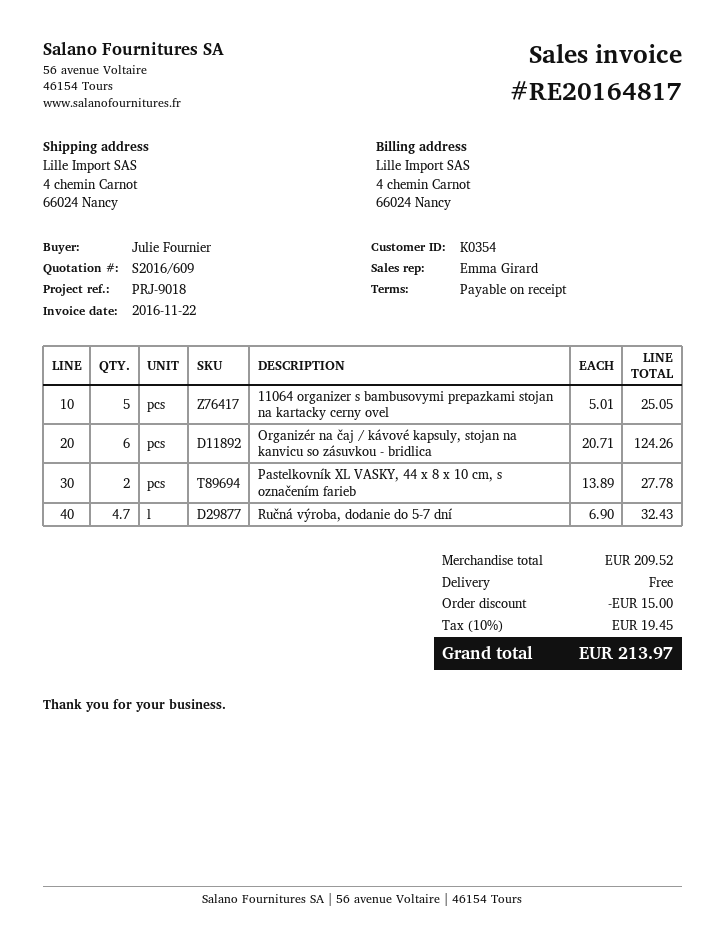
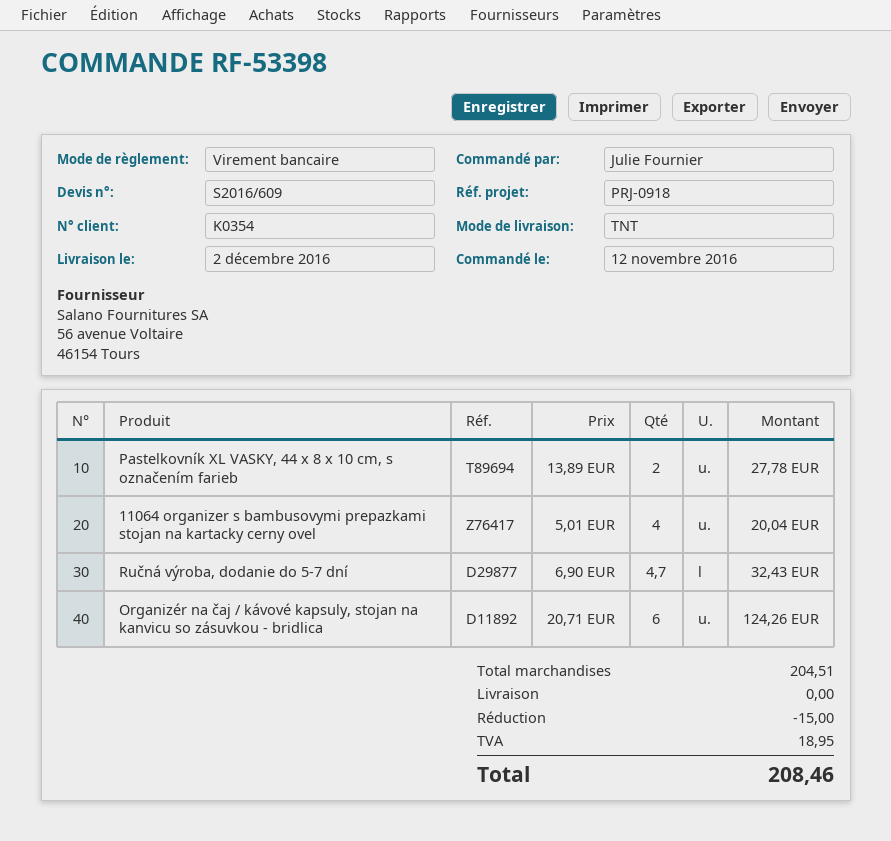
reference: PRJ-9018 -> PRJ-0918
11064 organizer s bambusovymi prepazkami stojan na kartacky cerny ovel: 5 x 5.01 = 25.05 -> 4 x 5.01 = 20.04
subtotal: 209.52 -> 204.51
tax: 19.45 -> 18.95
total: 213.97 -> 208.46

